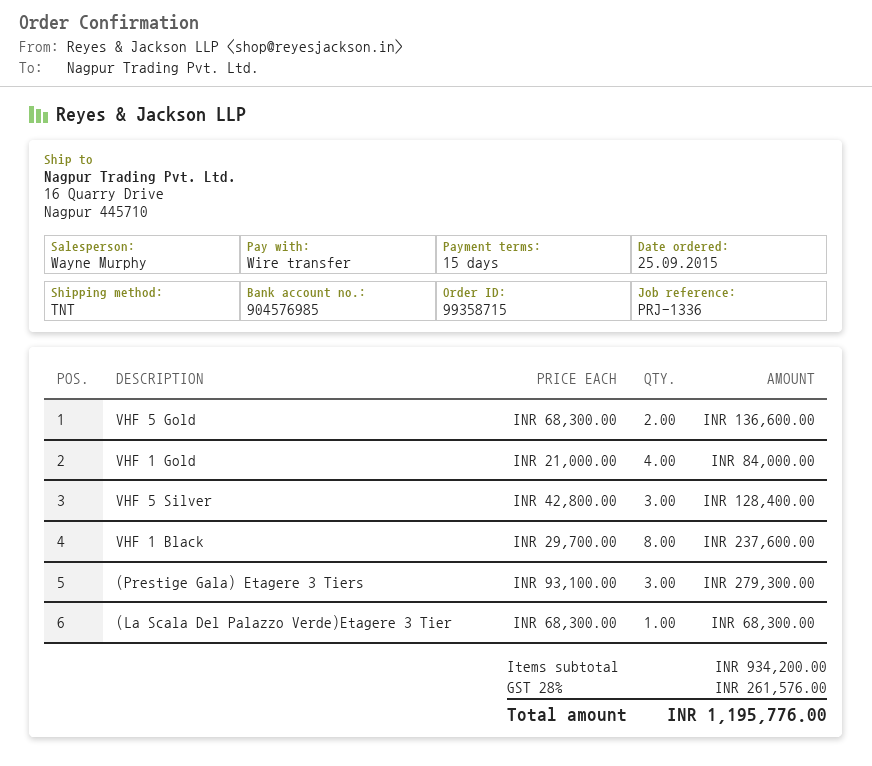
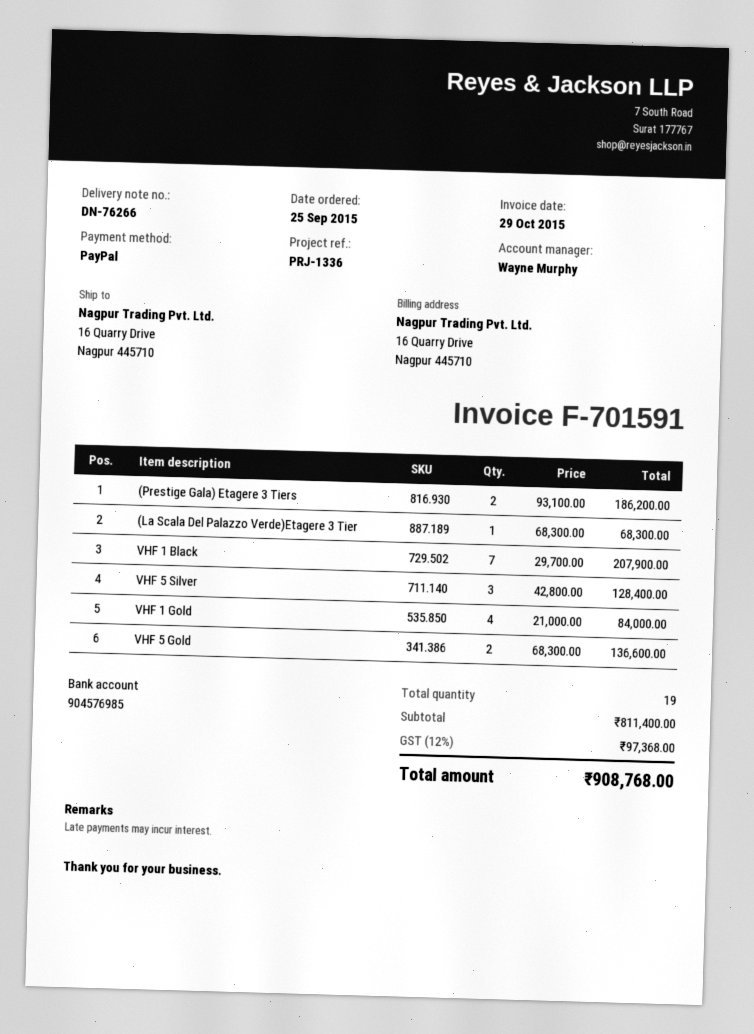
payment method: bank transfer -> PayPal
VHF 1 Black: 8 x 29700.00 = 237600.00 -> 7 x 29700.00 = 207900.00
(Prestige Gala) Etagere 3 Tiers: 3 x 93100.00 = 279300.00 -> 2 x 93100.00 = 186200.00
subtotal: 934200.00 -> 811400.00
tax: 28% = 261576.00 -> 12% = 97368.00
total: 1195776.00 -> 908768.00

